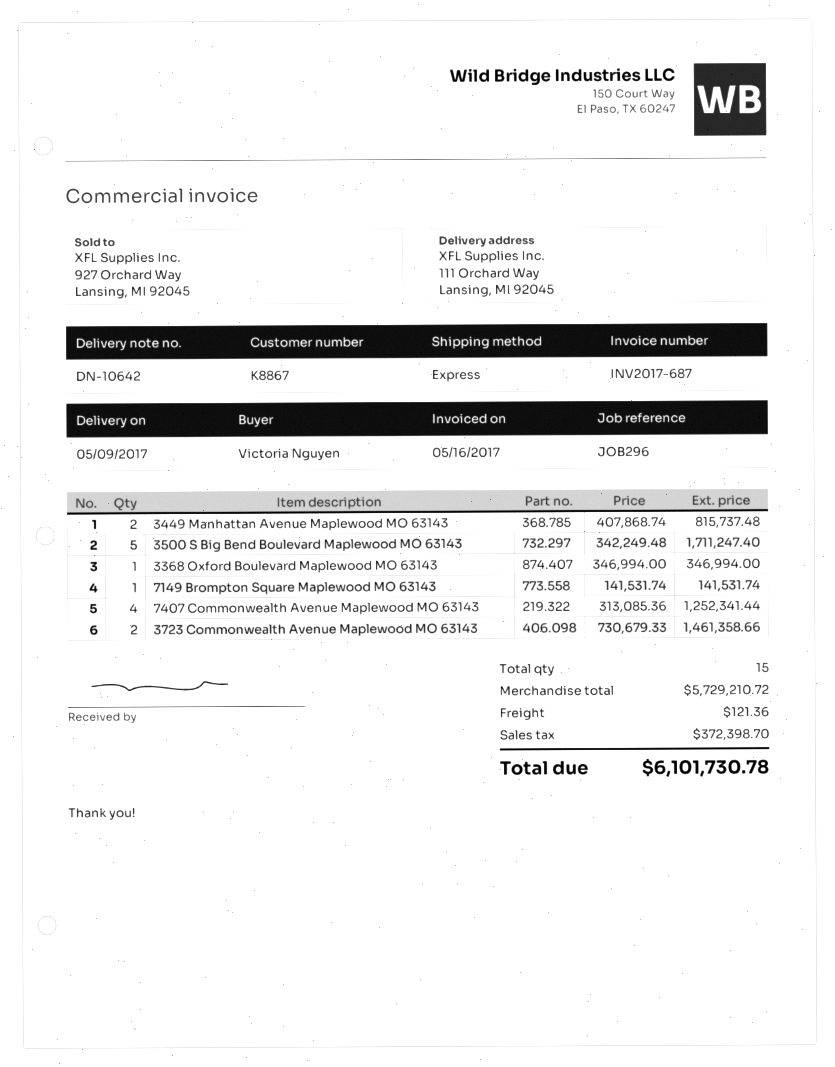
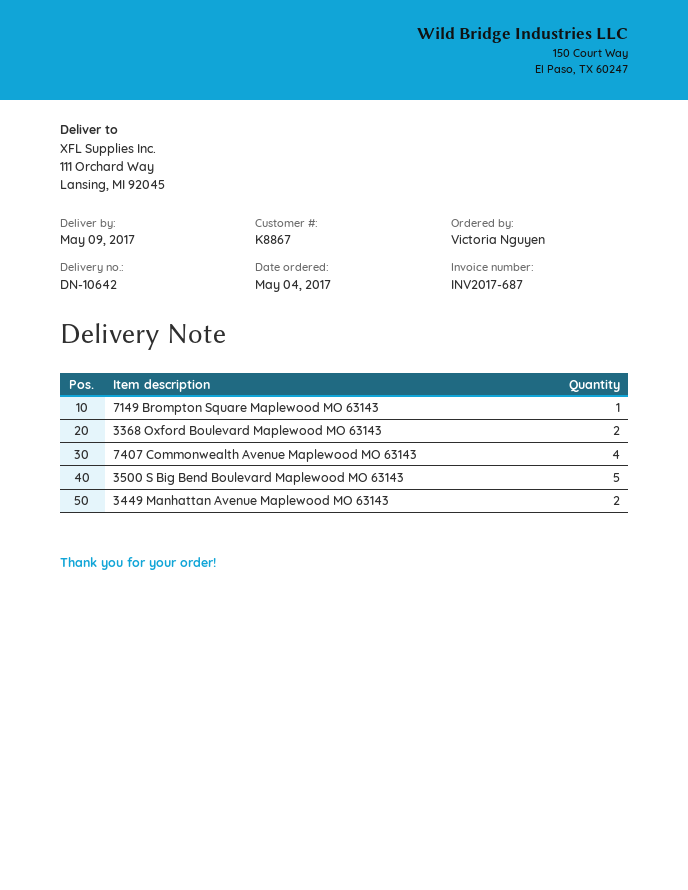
3368 Oxford Boulevard Maplewood MO 63143: 1 -> 2
3723 Commonwealth Avenue Maplewood MO 63143: 2 -> none

